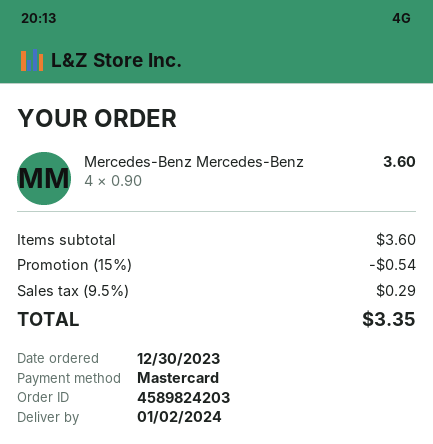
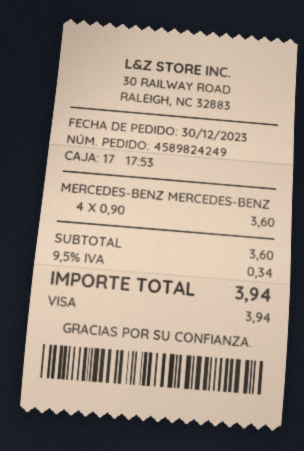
order number: 4589824203 -> 4589824249
payment method: Mastercard -> Visa
discount: 15% = 0.54 -> none
tax: 9.5% = 0.29 -> 9.5% = 0.34
total: 3.35 -> 3.94

